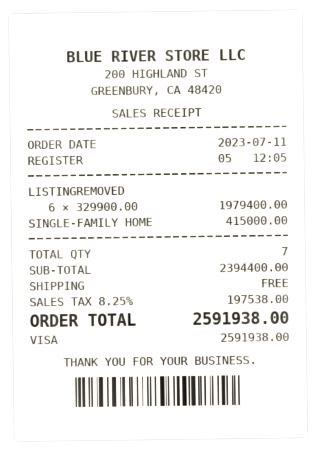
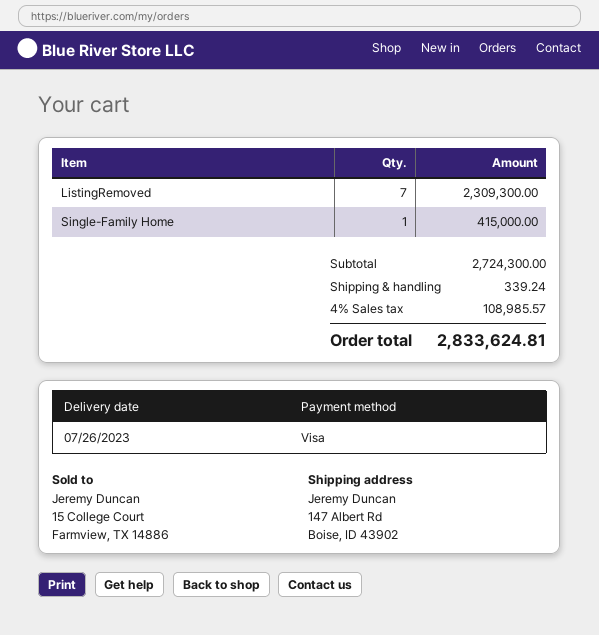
LISTINGREMOVED: 6 for 1979400.00 -> 7 for 2309300.00
subtotal: 2394400.00 -> 2724300.00
shipping: 0.00 -> 339.24
tax: 8.25% = 197538.00 -> 4% = 108985.57
total: 2591938.00 -> 2833624.81

